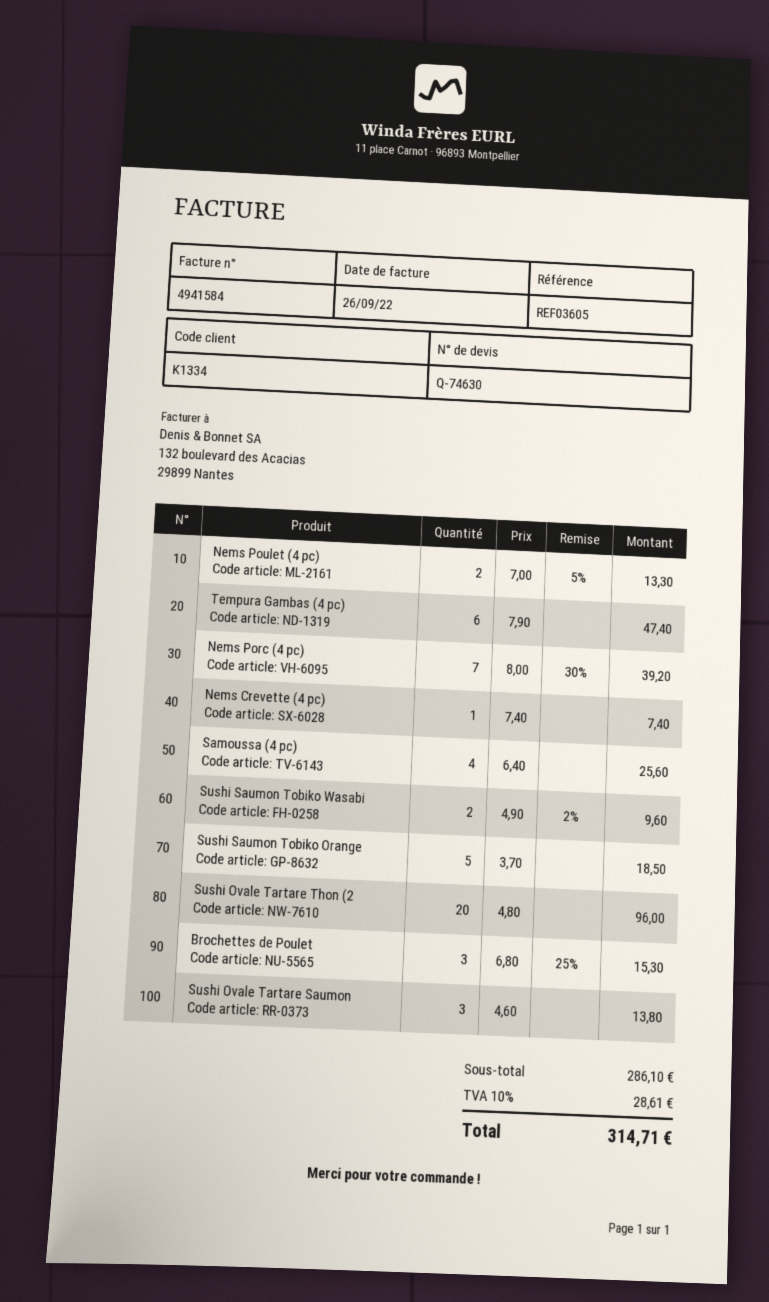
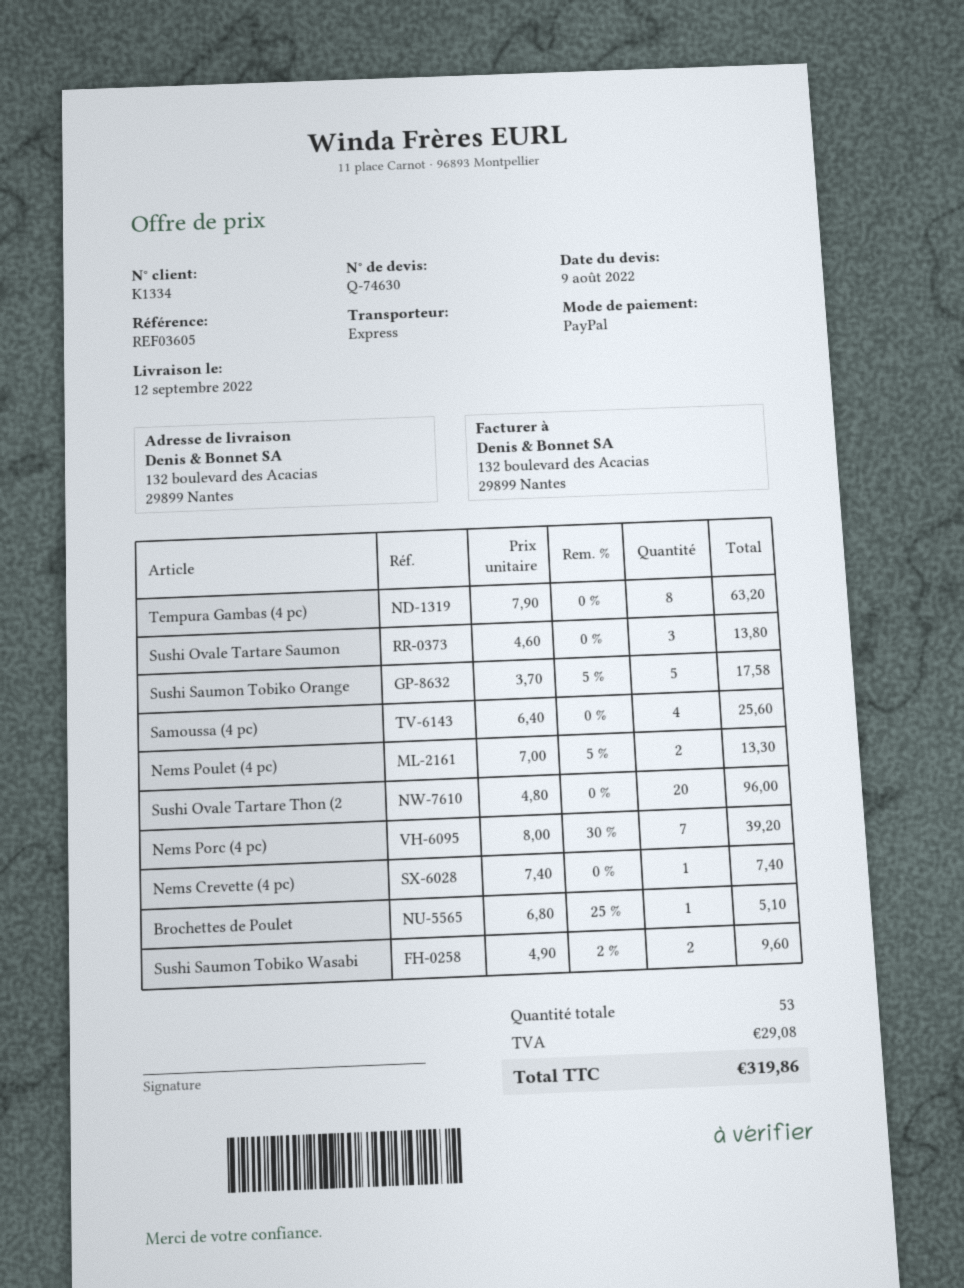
Tempura Gambas (4 pc): 6 x 7.90 = 47.40 -> 8 x 7.90 = 63.20
Sushi Saumon Tobiko Orange: 5 x 3.70 = 18.50 -> 5 x 3.70 - 5% = 17.58
Brochettes de Poulet: 3 x 6.80 - 25% = 15.30 -> 1 x 6.80 - 25% = 5.10
tax: 28.61 -> 29.08
total: 314.71 -> 319.86

